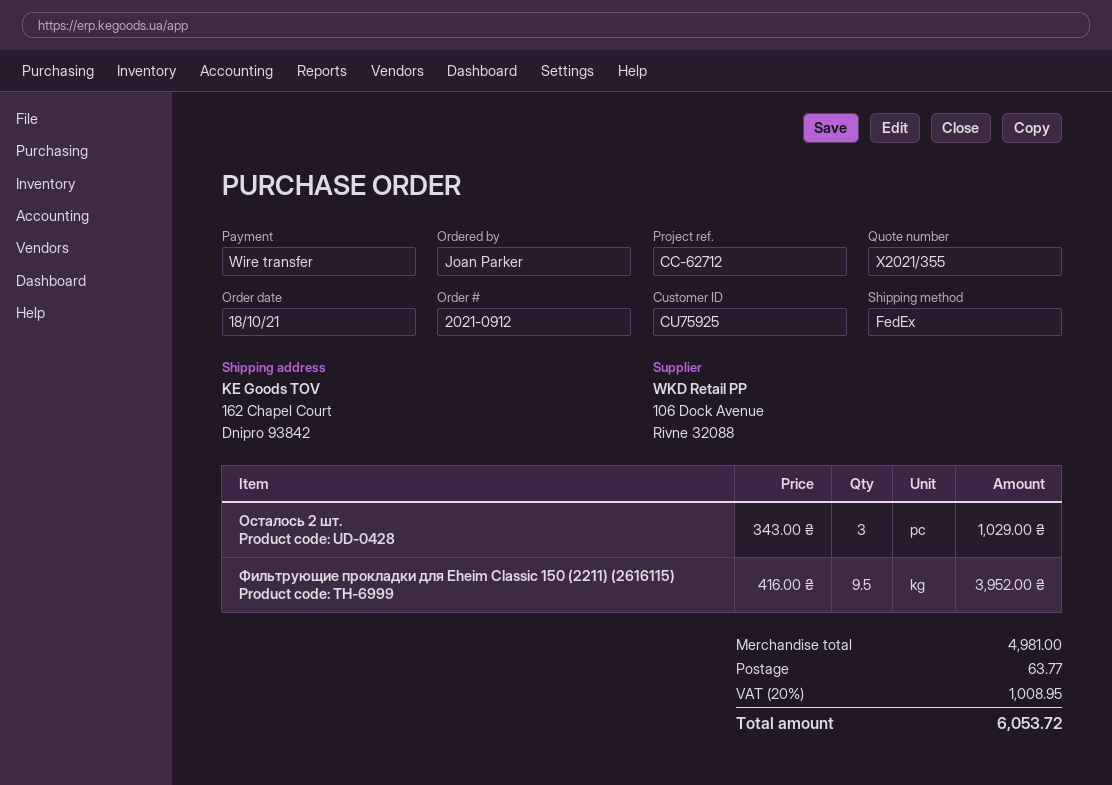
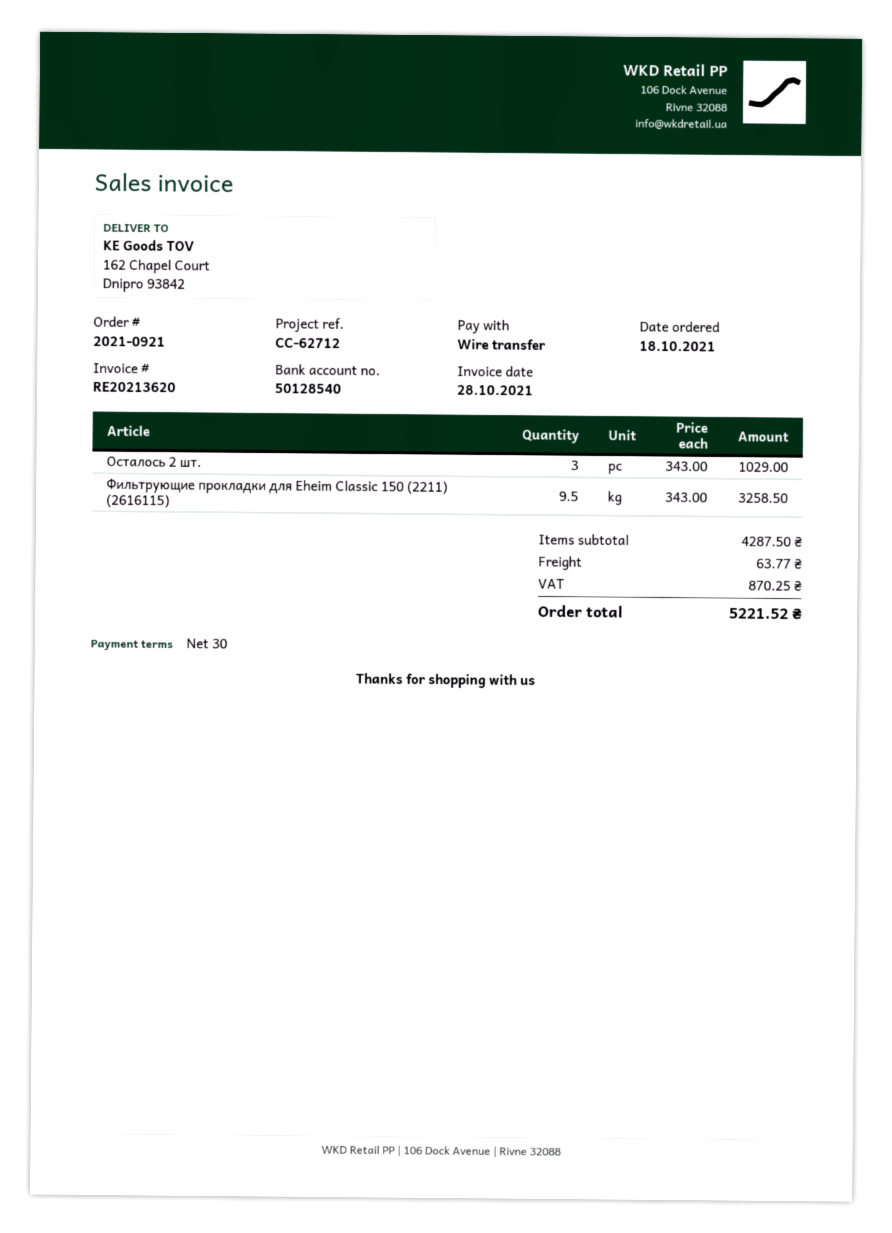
order number: 2021-0912 -> 2021-0921
Фильтрующие прокладки для Eheim Classic 150 (2211) (2616115): 9.5 x 416.00 = 3952.00 -> 9.5 x 343.00 = 3258.50
subtotal: 4981.00 -> 4287.50
tax: 1008.95 -> 870.25
total: 6053.72 -> 5221.52

